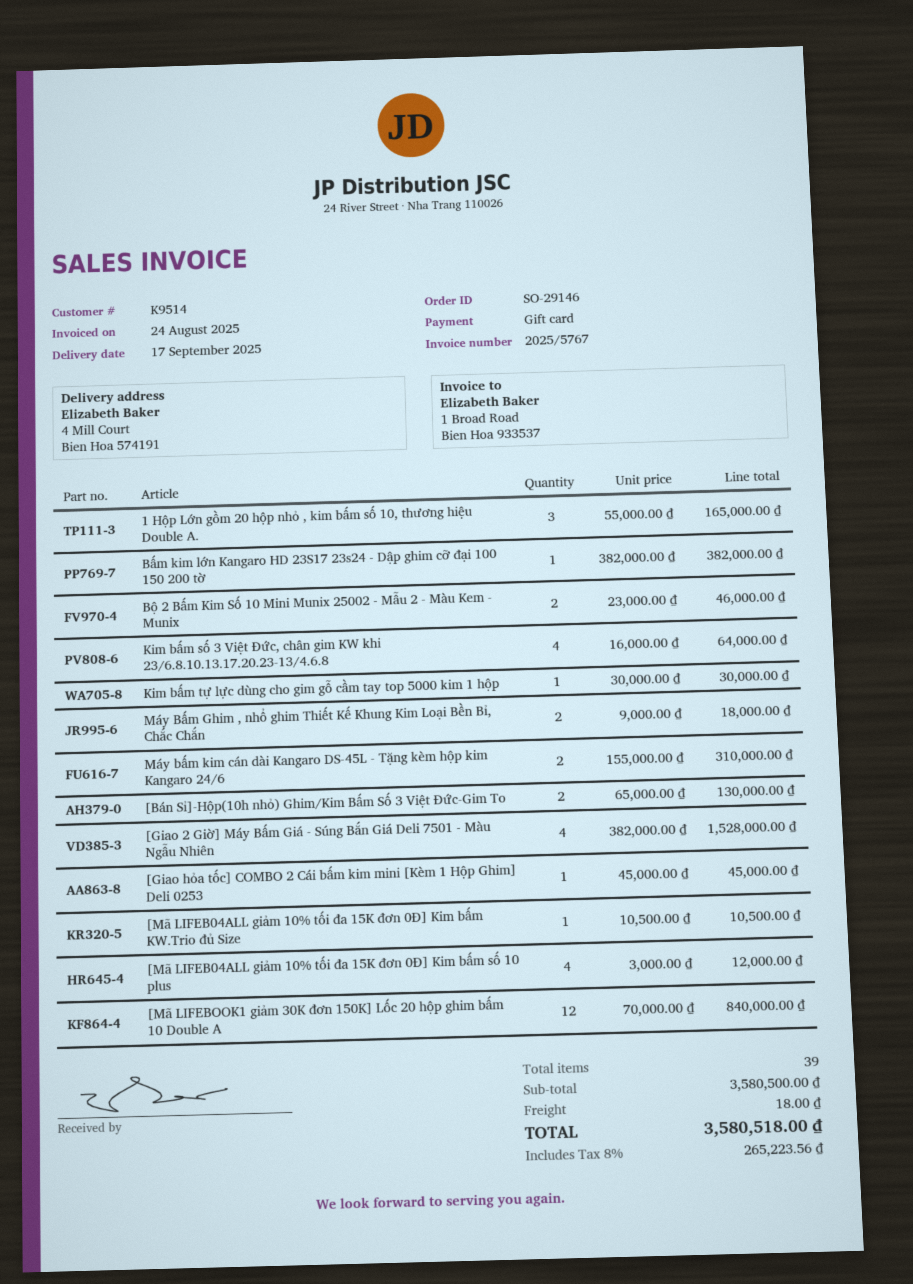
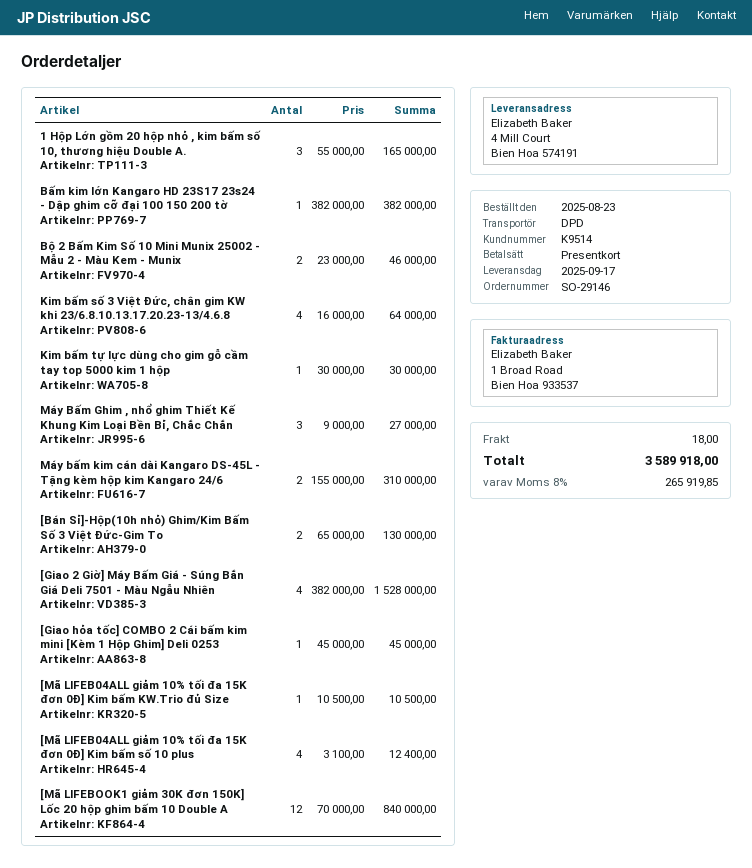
Máy Bấm Ghim , nhổ ghim Thiết Kế Khung Kim Loại Bền Bỉ, Chắc Chắn: 2 x 9000.00 = 18000.00 -> 3 x 9000.00 = 27000.00
[Mã LIFEB04ALL giảm 10% tối đa 15K đơn 0Đ] Kim bấm số 10 plus: 4 x 3000.00 = 12000.00 -> 4 x 3100.00 = 12400.00
tax: 8% = 265223.56 -> 8% = 265919.85
total: 3580518.00 -> 3589918.00

